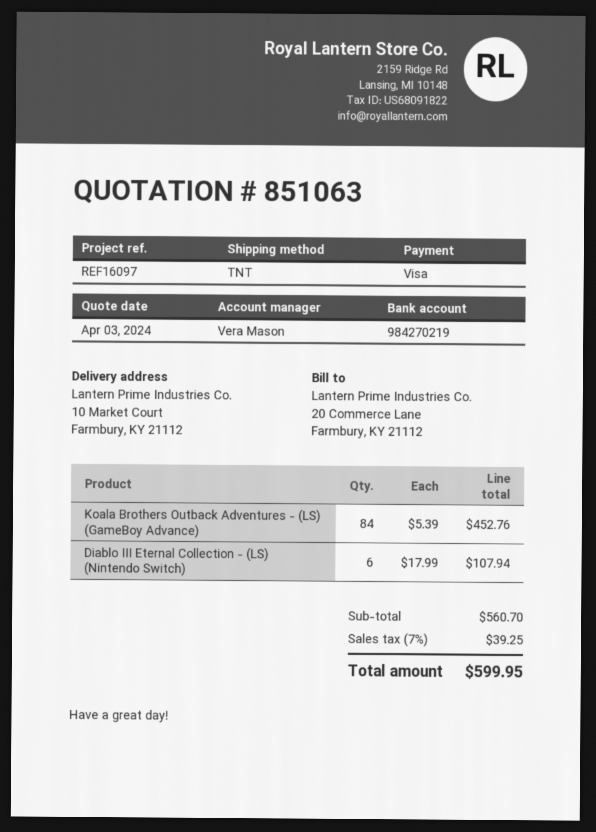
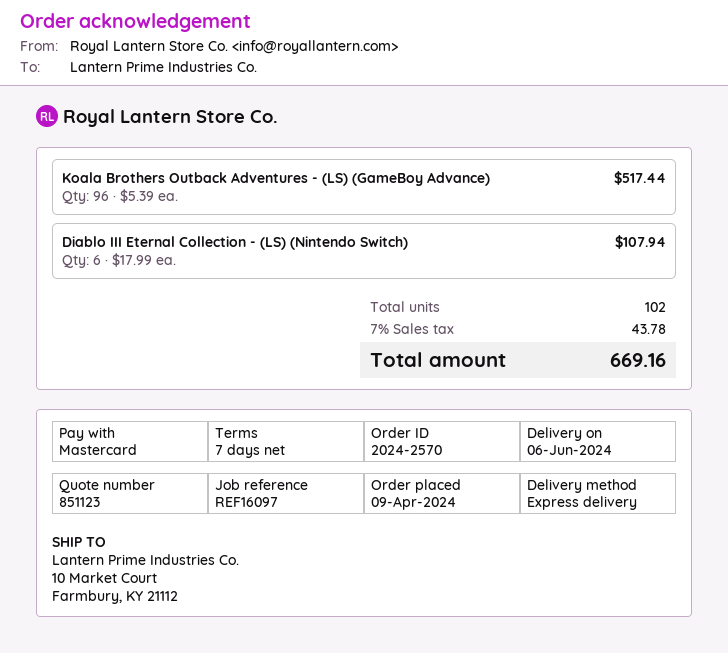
quote number: 851063 -> 851123
payment method: Visa -> Mastercard
shipping method: TNT -> express
Koala Brothers Outback Adventures - (LS) (GameBoy Advance): 84 x 5.39 = 452.76 -> 96 x 5.39 = 517.44
tax: 7% = 39.25 -> 7% = 43.78
total: 599.95 -> 669.16

